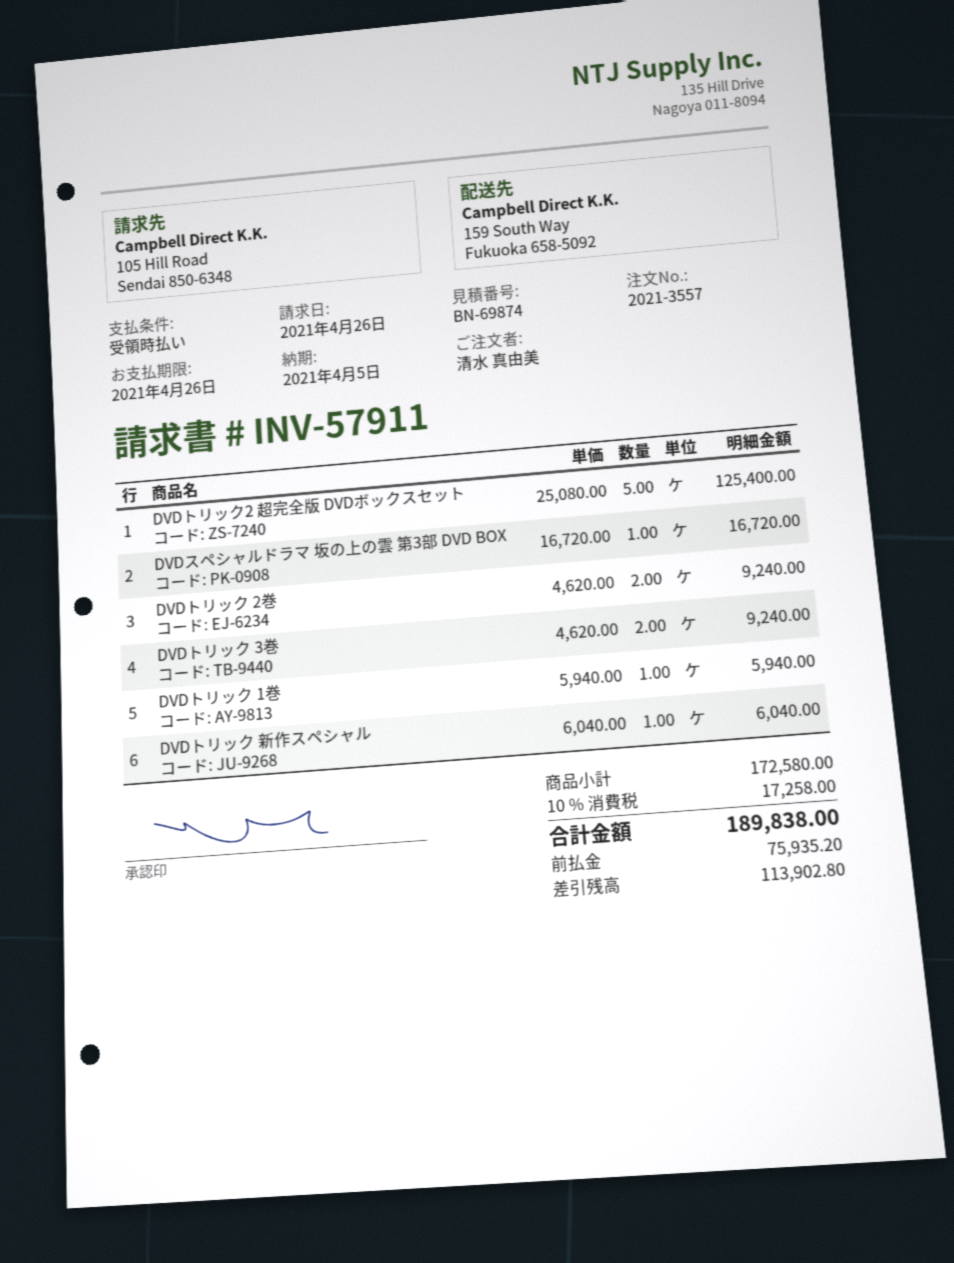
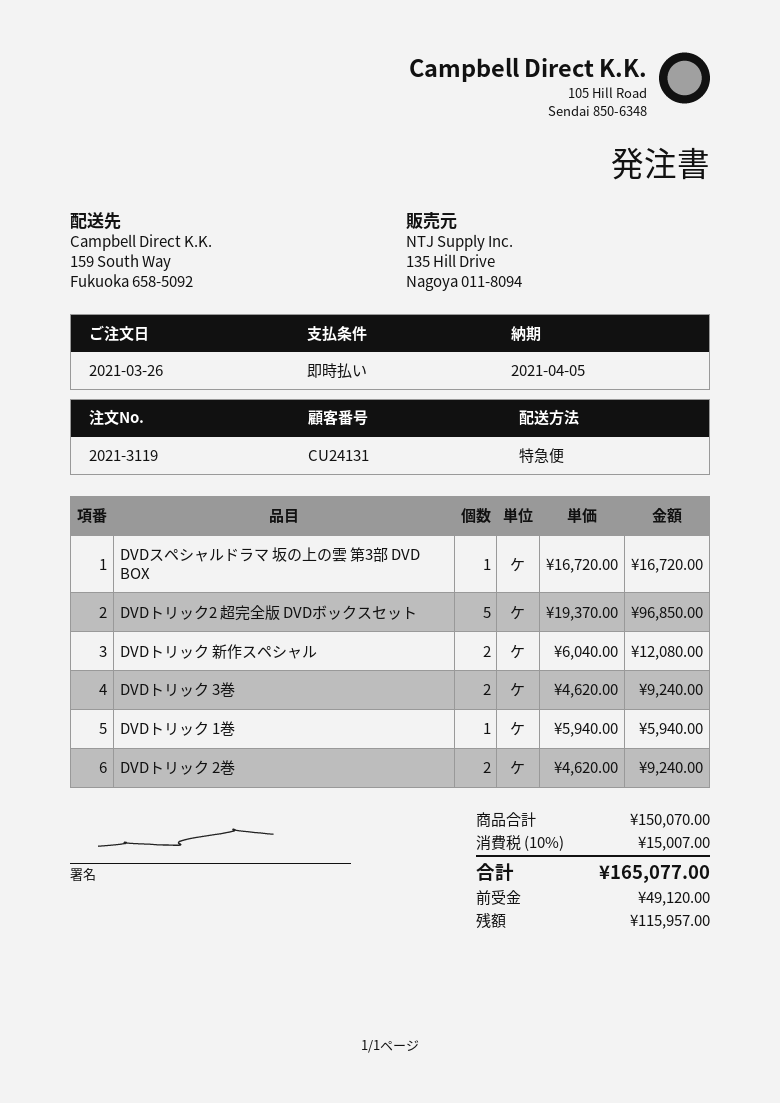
order number: 2021-3557 -> 2021-3119
DVDトリック2 超完全版 DVDボックスセット: 5 x 25080.00 = 125400.00 -> 5 x 19370.00 = 96850.00
DVDトリック 新作スペシャル: 1 x 6040.00 = 6040.00 -> 2 x 6040.00 = 12080.00
subtotal: 172580.00 -> 150070.00
tax: 10% = 17258.00 -> 10% = 15007.00
total: 189838.00 -> 165077.00
deposit: 75935.20 -> 49120.00
balance: 113902.80 -> 115957.00

